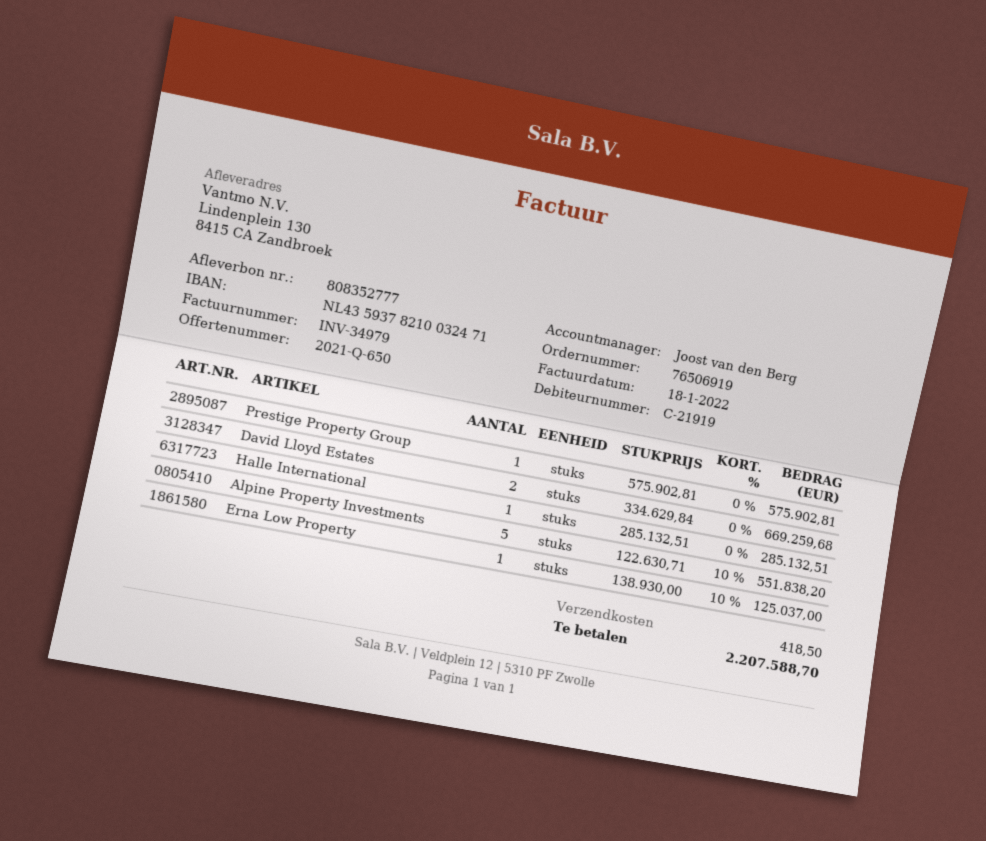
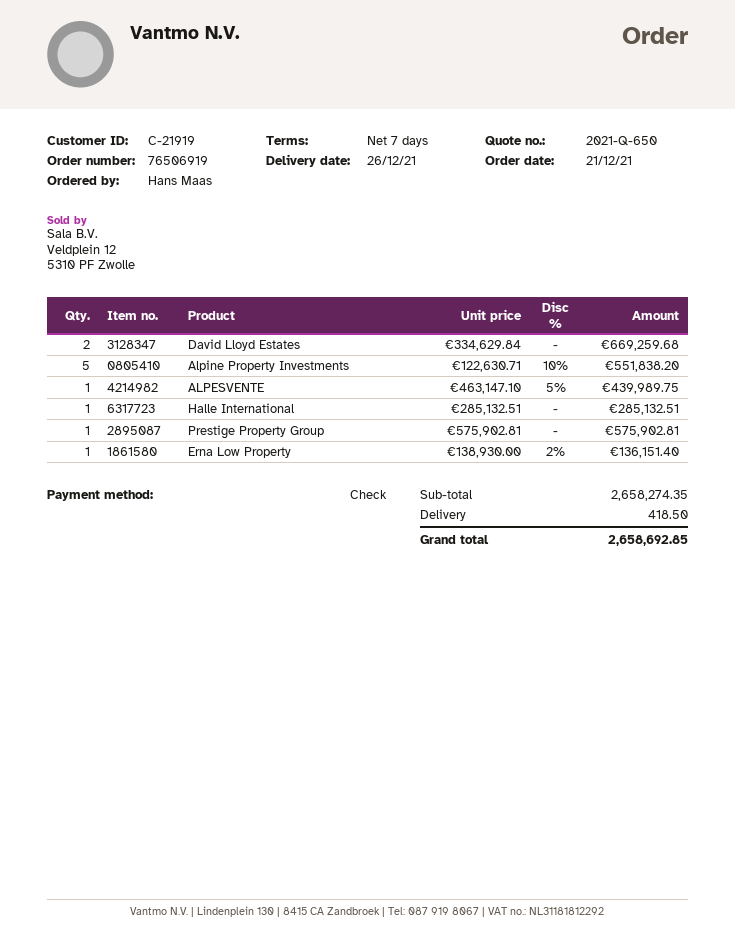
Erna Low Property: 1 x 138930.00 - 10% = 125037.00 -> 1 x 138930.00 - 2% = 136151.40
ALPESVENTE: none -> 1 x 463147.10 - 5% = 439989.75
total: 2207588.70 -> 2658692.85

